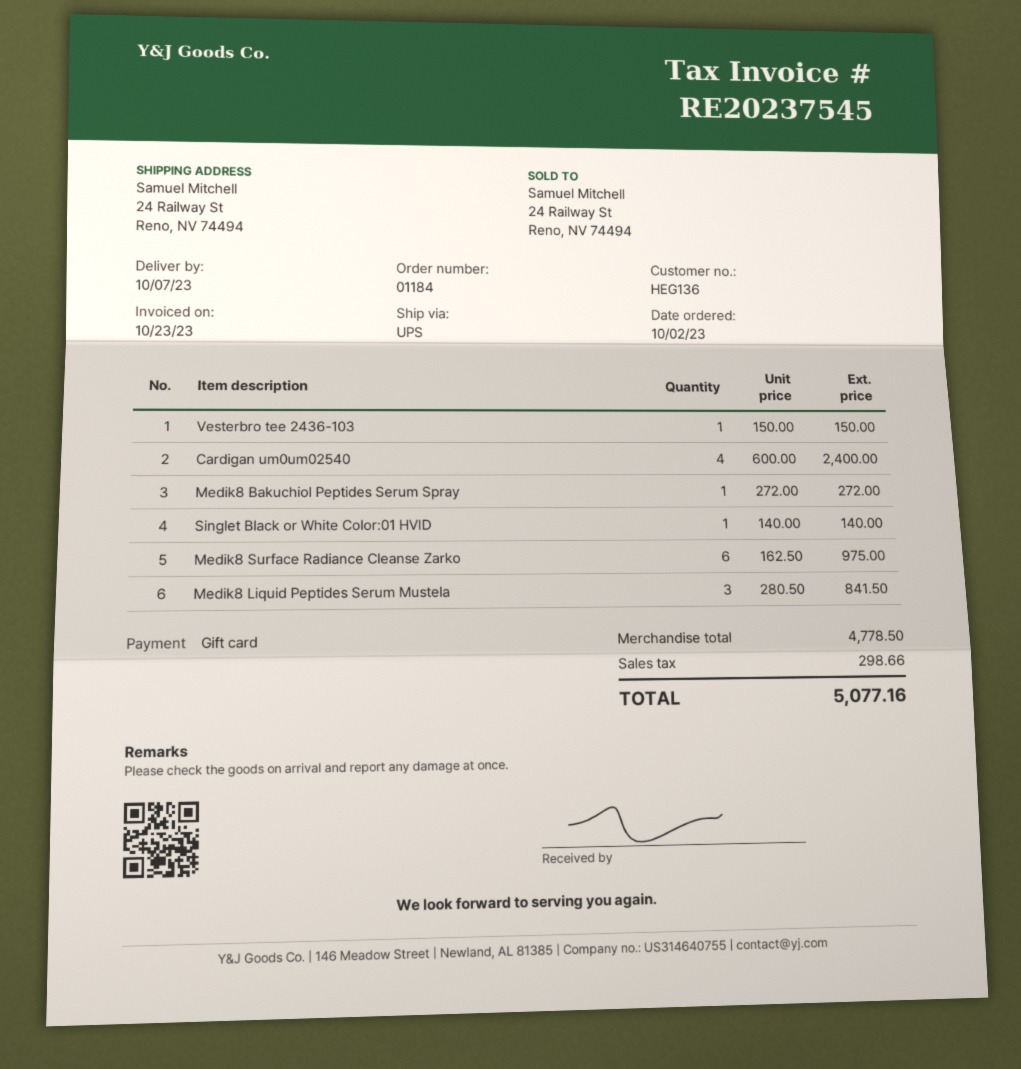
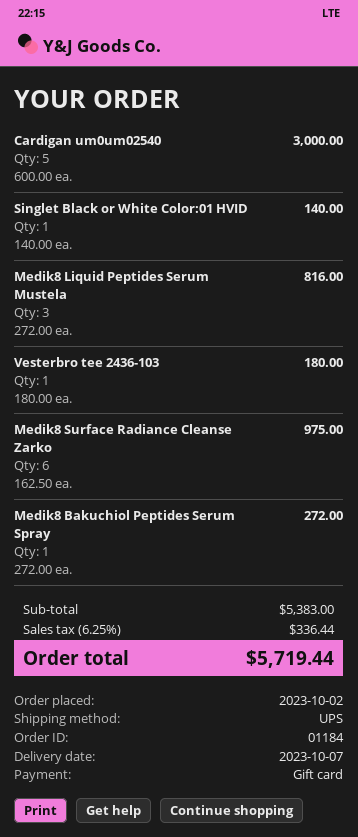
Vesterbro tee 2436-103: 1 x 150.00 = 150.00 -> 1 x 180.00 = 180.00
Cardigan um0um02540: 4 x 600.00 = 2400.00 -> 5 x 600.00 = 3000.00
Medik8 Liquid Peptides Serum Mustela: 3 x 280.50 = 841.50 -> 3 x 272.00 = 816.00
subtotal: 4778.50 -> 5383.00
tax: 298.66 -> 336.44
total: 5077.16 -> 5719.44

